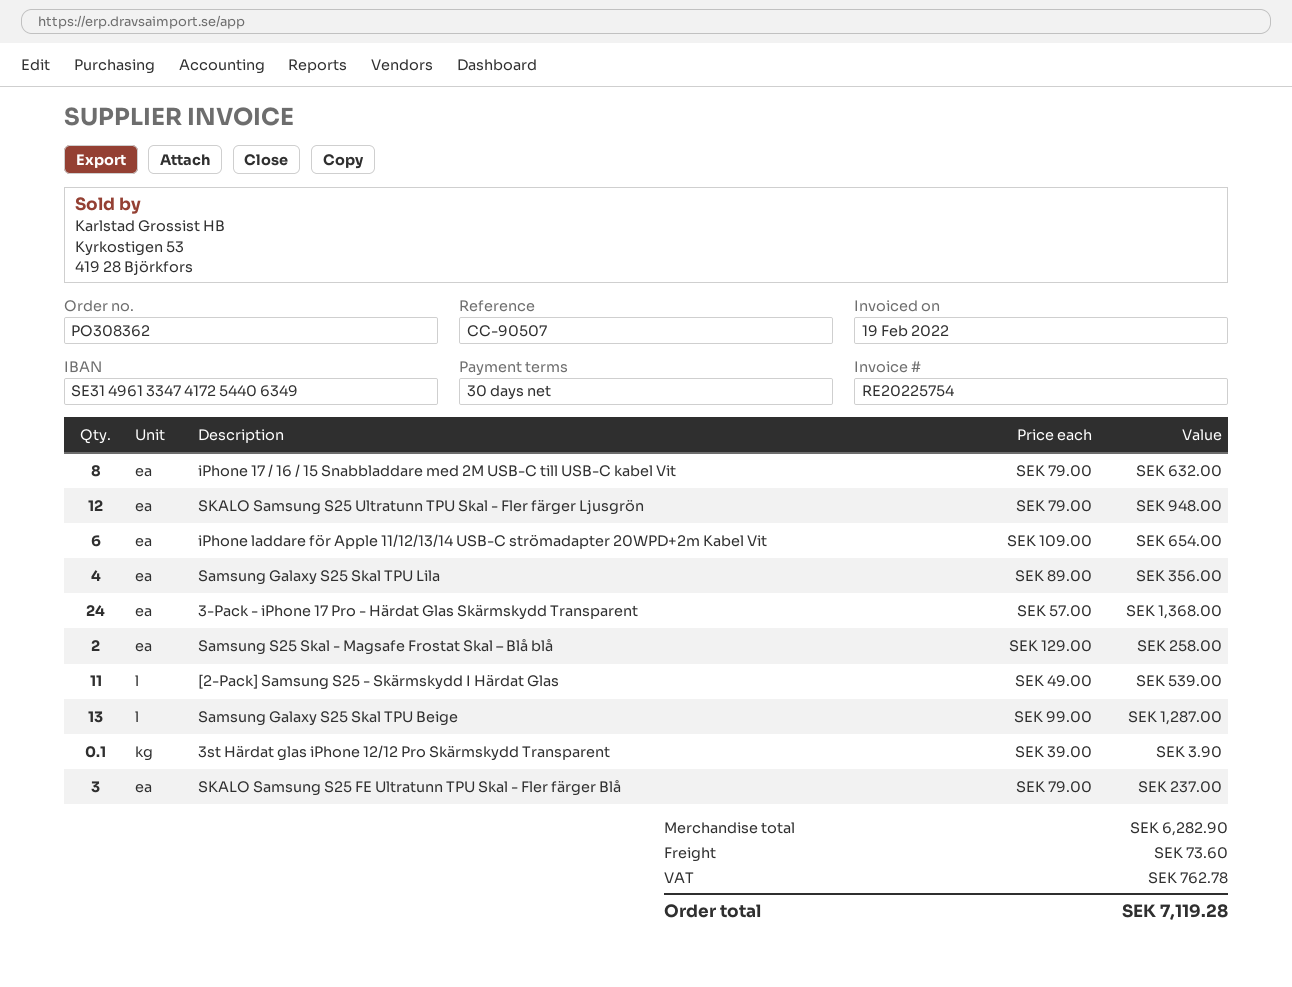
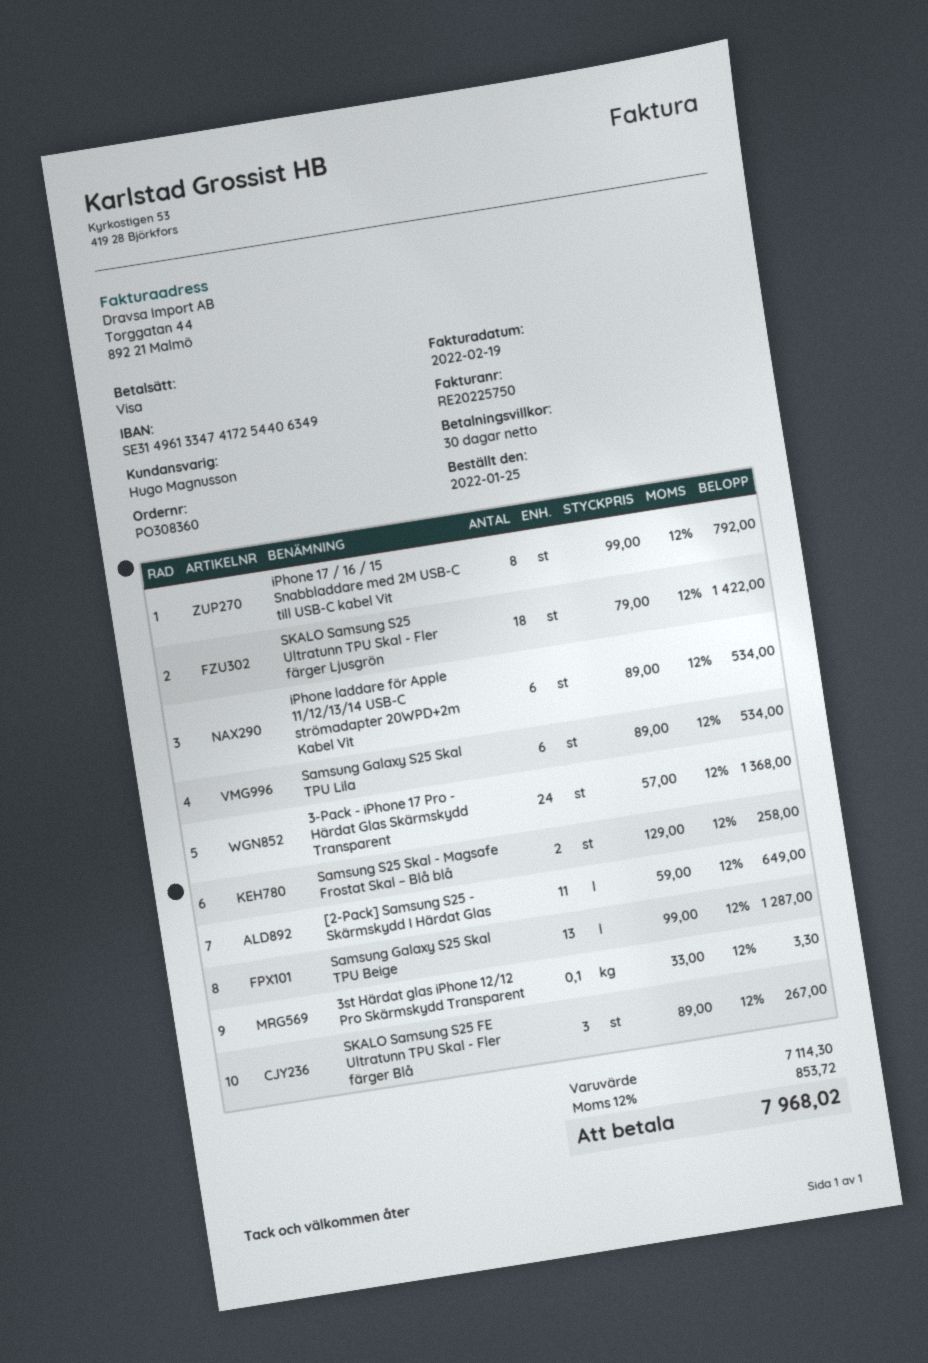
order number: PO308362 -> PO308360
invoice number: RE20225754 -> RE20225750
iPhone 17 / 16 / 15 Snabbladdare med 2M USB-C till USB-C kabel Vit: 8 x 79.00 = 632.00 -> 8 x 99.00 = 792.00
SKALO Samsung S25 Ultratunn TPU Skal - Fler färger Ljusgrön: 12 x 79.00 = 948.00 -> 18 x 79.00 = 1422.00
iPhone laddare för Apple 11/12/13/14 USB-C strömadapter 20WPD+2m Kabel Vit: 6 x 109.00 = 654.00 -> 6 x 89.00 = 534.00
Samsung Galaxy S25 Skal TPU Lila: 4 x 89.00 = 356.00 -> 6 x 89.00 = 534.00
[2-Pack] Samsung S25 - Skärmskydd I Härdat Glas: 11 x 49.00 = 539.00 -> 11 x 59.00 = 649.00
3st Härdat glas iPhone 12/12 Pro Skärmskydd Transparent: 0.1 x 39.00 = 3.90 -> 0.1 x 33.00 = 3.30
SKALO Samsung S25 FE Ultratunn TPU Skal - Fler färger Blå: 3 x 79.00 = 237.00 -> 3 x 89.00 = 267.00
subtotal: 6282.90 -> 7114.30
shipping: 73.60 -> none
tax: 762.78 -> 853.72
total: 7119.28 -> 7968.02

